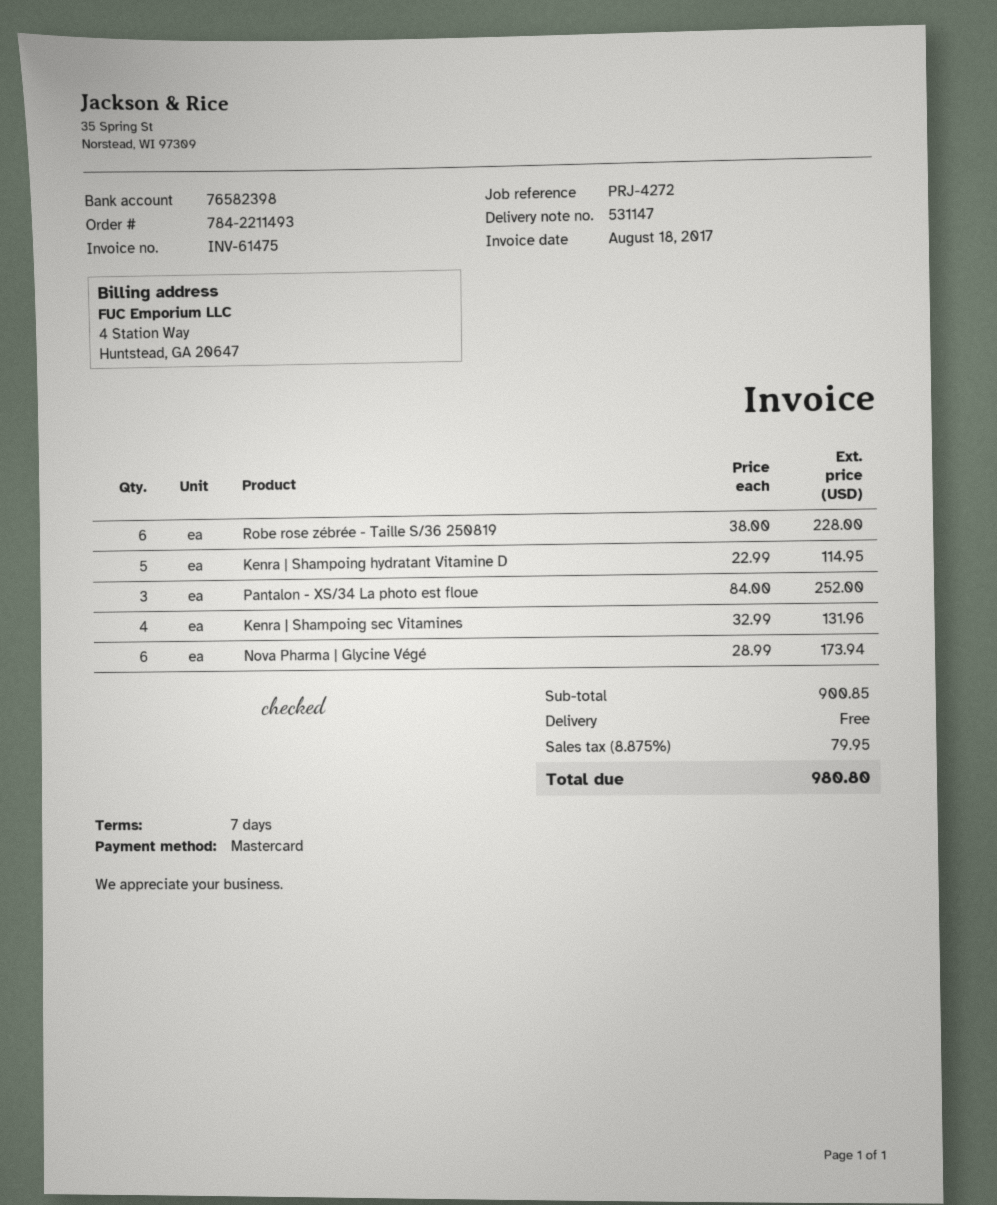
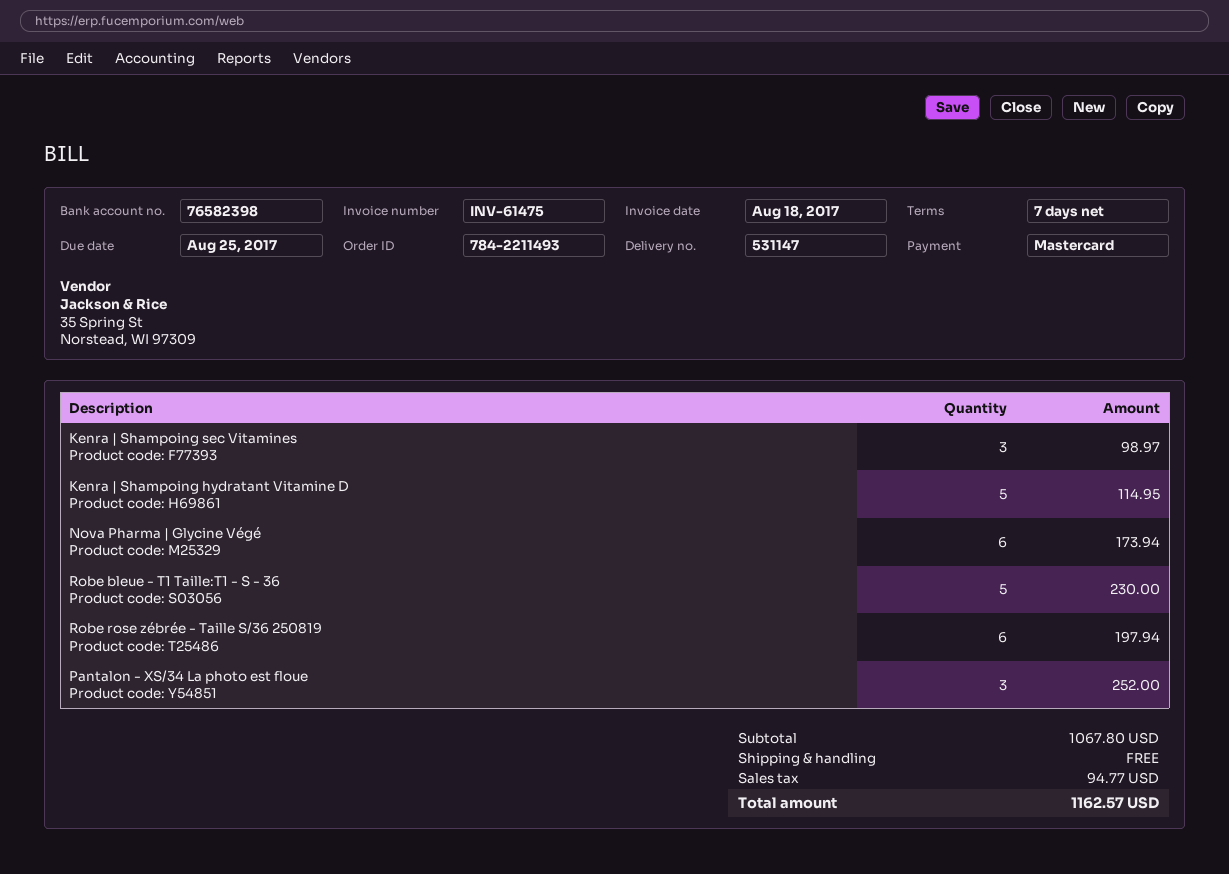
Robe rose zébrée - Taille S/36 250819: 6 for 228.00 -> 6 for 197.94
Kenra | Shampoing sec Vitamines: 4 for 131.96 -> 3 for 98.97
Robe bleue - T1 Taille:T1 - S - 36: none -> 5 for 230.00
subtotal: 900.85 -> 1067.80
tax: 79.95 -> 94.77
total: 980.80 -> 1162.57

